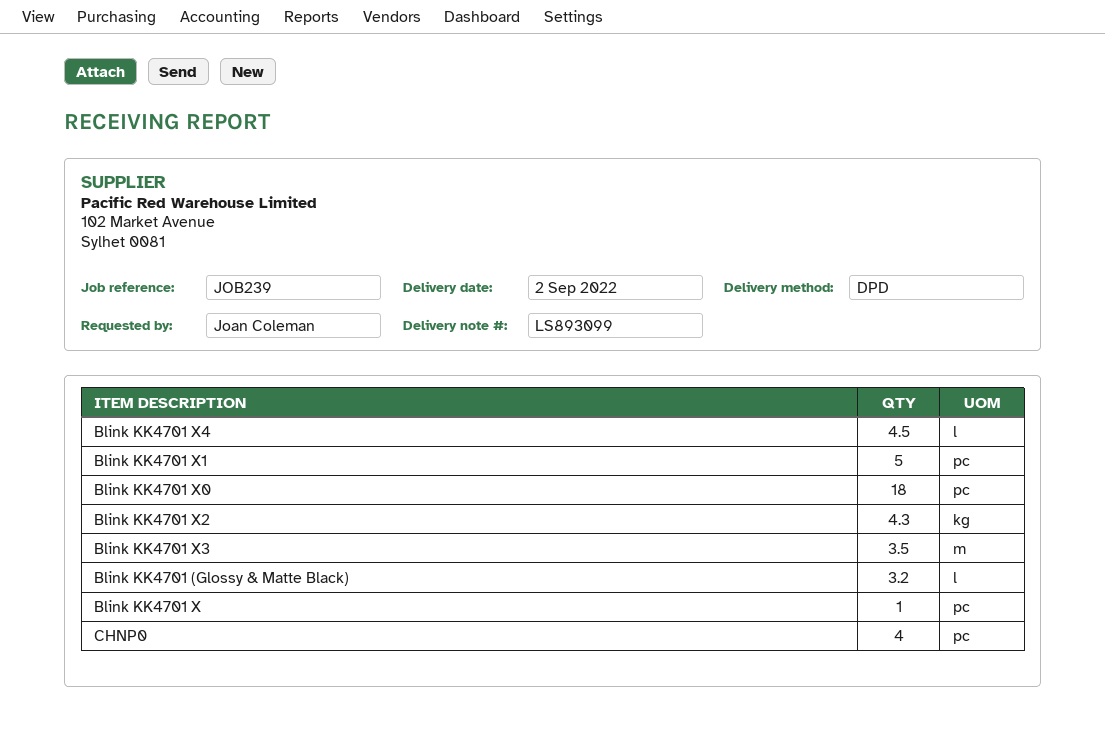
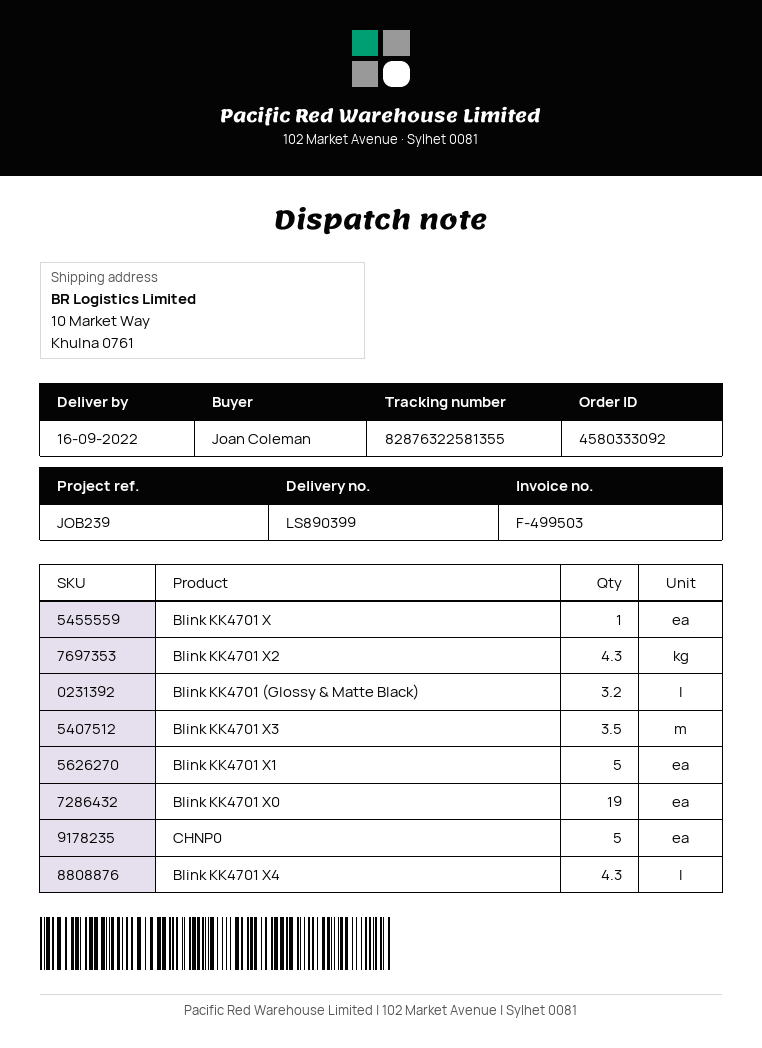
delivery note number: LS893099 -> LS890399
delivery date: 2022-09-02 -> 2022-09-16
Blink KK4701 X4: 4.5 -> 4.3
Blink KK4701 X0: 18 -> 19
CHNP0: 4 -> 5

